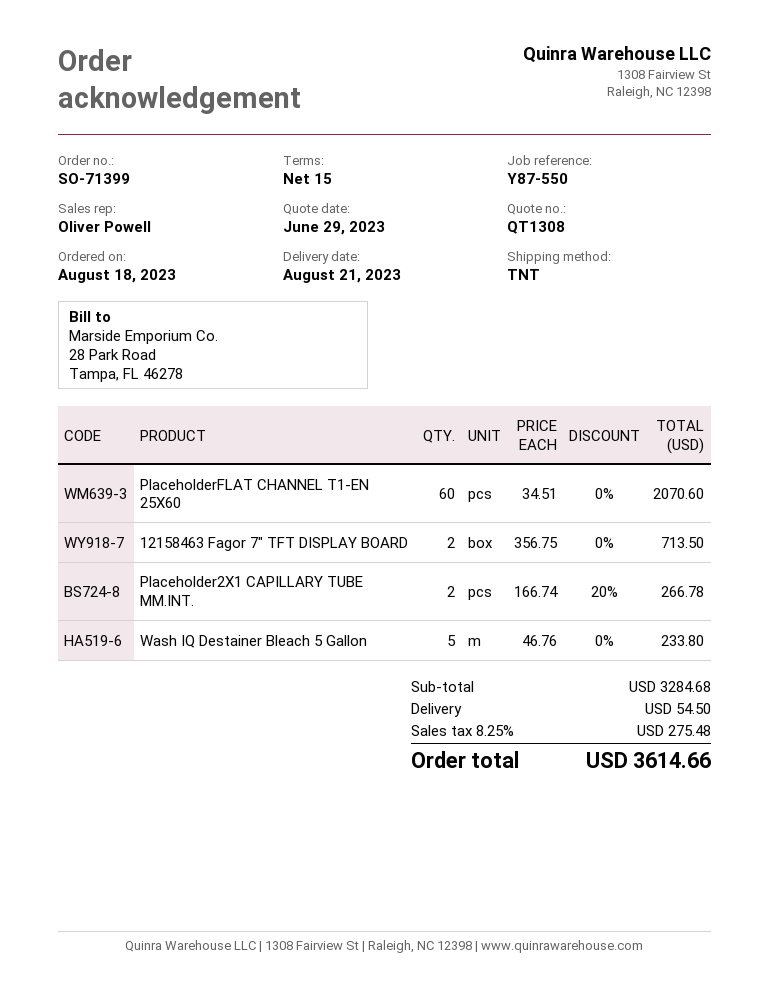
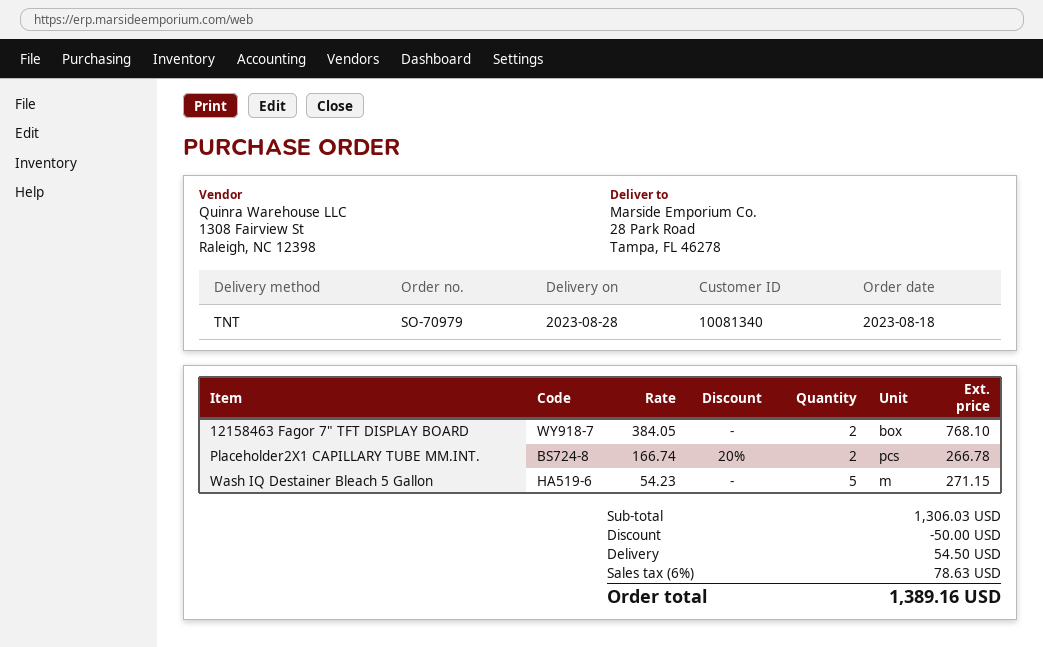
order number: SO-71399 -> SO-70979
delivery date: 2023-08-21 -> 2023-08-28
PlaceholderFLAT CHANNEL T1-EN 25X60: 60 x 34.51 = 2070.60 -> none
12158463 Fagor 7" TFT DISPLAY BOARD: 2 x 356.75 = 713.50 -> 2 x 384.05 = 768.10
Wash IQ Destainer Bleach 5 Gallon: 5 x 46.76 = 233.80 -> 5 x 54.23 = 271.15
subtotal: 3284.68 -> 1306.03
discount: none -> 50.00
tax: 8.25% = 275.48 -> 6% = 78.63
total: 3614.66 -> 1389.16

